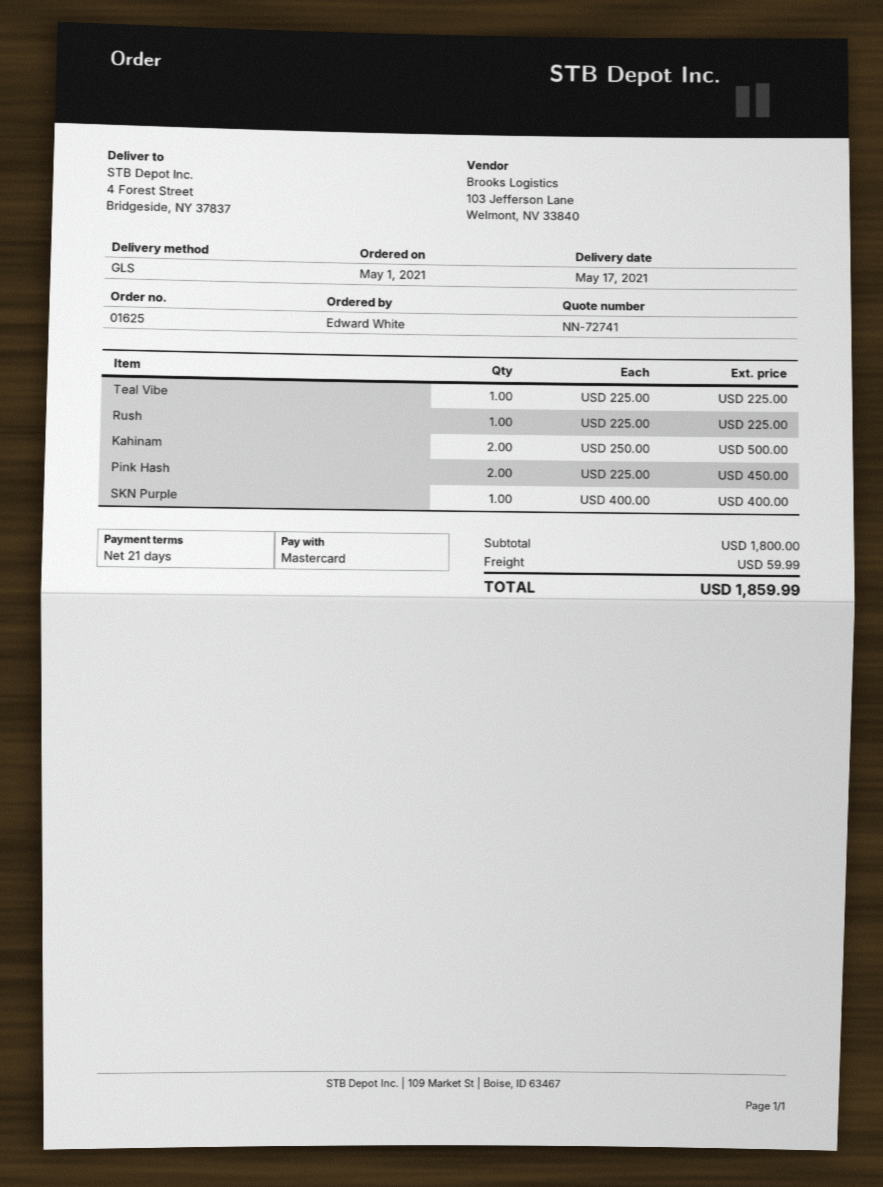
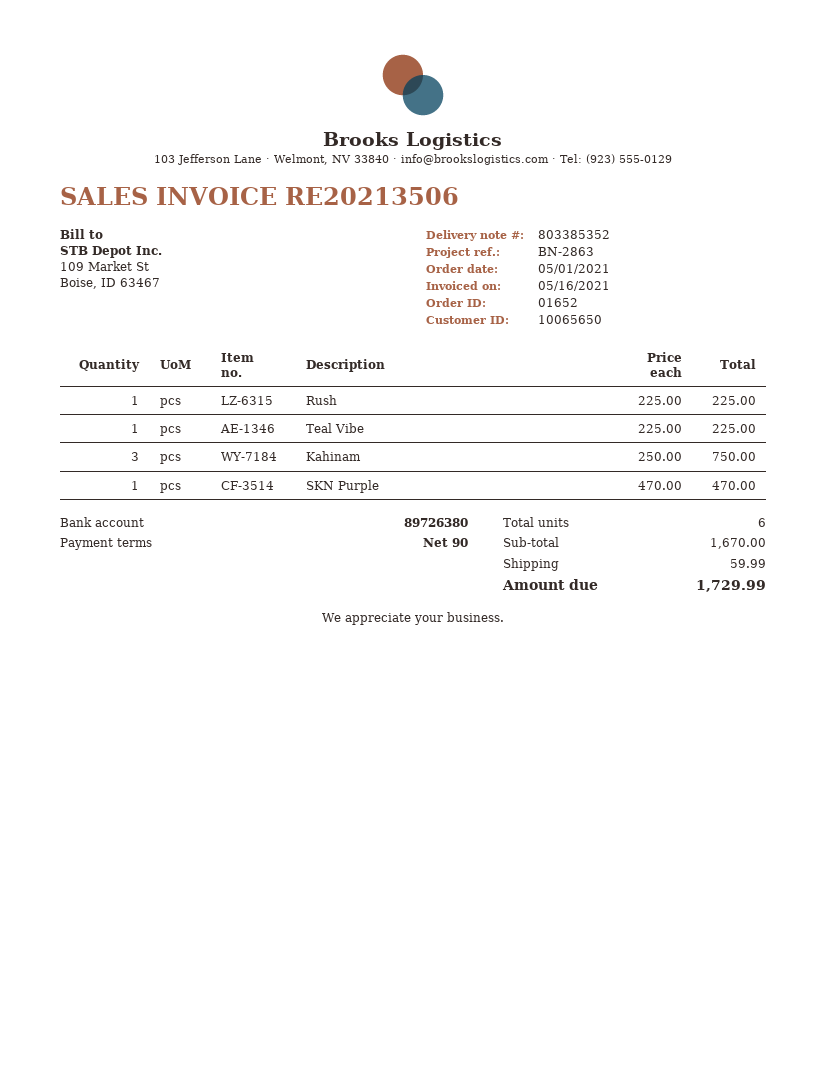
order number: 01625 -> 01652
payment terms: 21 days -> 90 days
Kahinam: 2 x 250.00 = 500.00 -> 3 x 250.00 = 750.00
Pink Hash: 2 x 225.00 = 450.00 -> none
SKN Purple: 1 x 400.00 = 400.00 -> 1 x 470.00 = 470.00
subtotal: 1800.00 -> 1670.00
total: 1859.99 -> 1729.99

